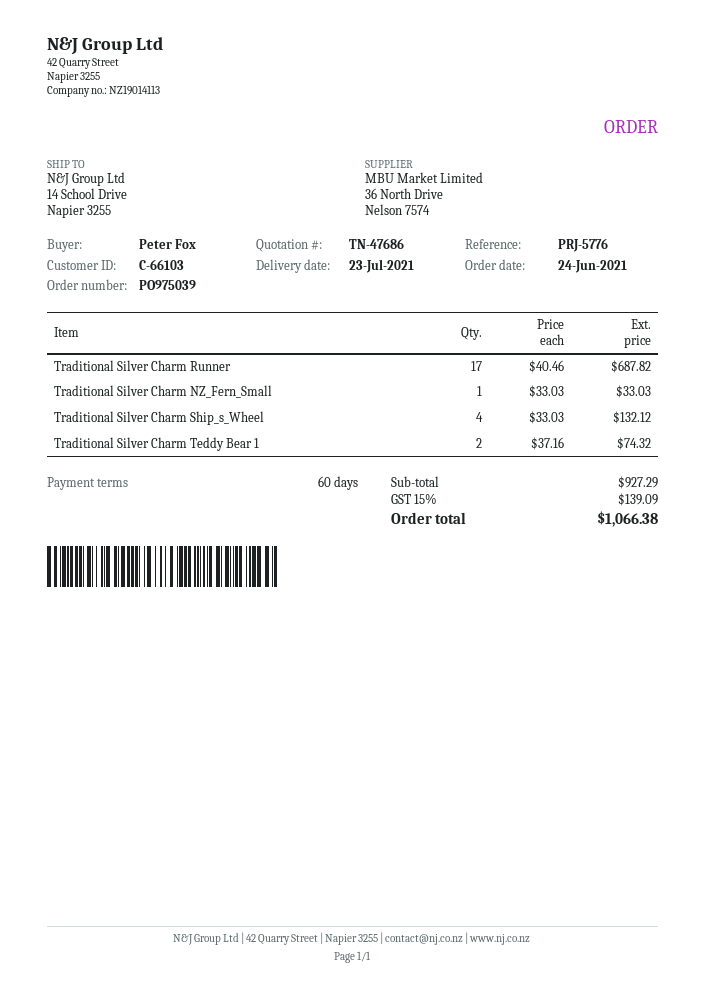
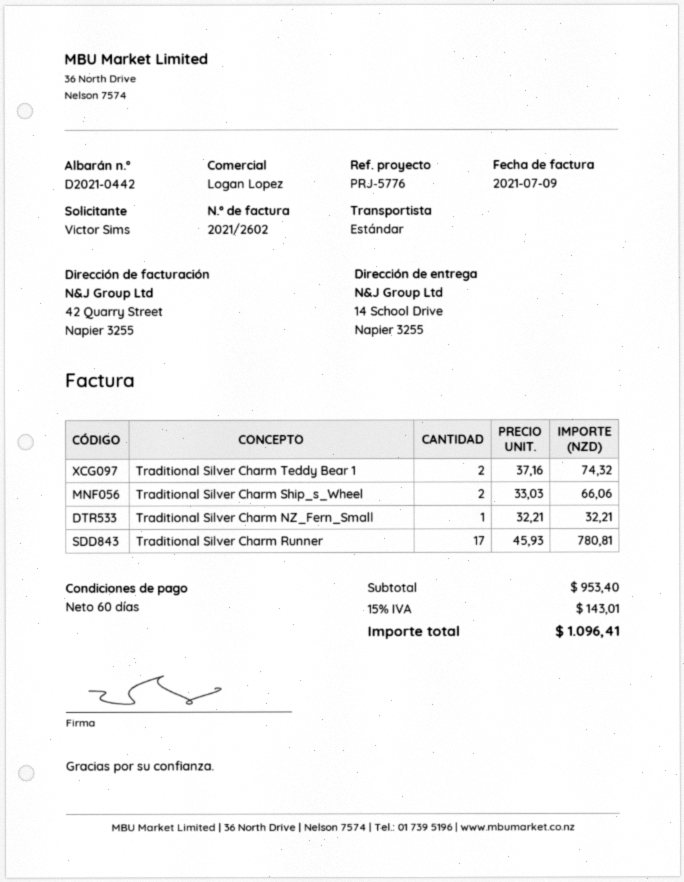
ordered by: Peter Fox -> Victor Sims
Traditional Silver Charm Runner: 17 x 40.46 = 687.82 -> 17 x 45.93 = 780.81
Traditional Silver Charm NZ_Fern_Small: 1 x 33.03 = 33.03 -> 1 x 32.21 = 32.21
Traditional Silver Charm Ship_s_Wheel: 4 x 33.03 = 132.12 -> 2 x 33.03 = 66.06
subtotal: 927.29 -> 953.40
tax: 15% = 139.09 -> 15% = 143.01
total: 1066.38 -> 1096.41

